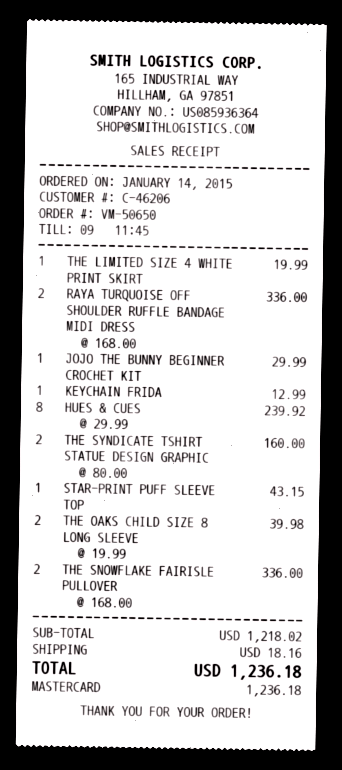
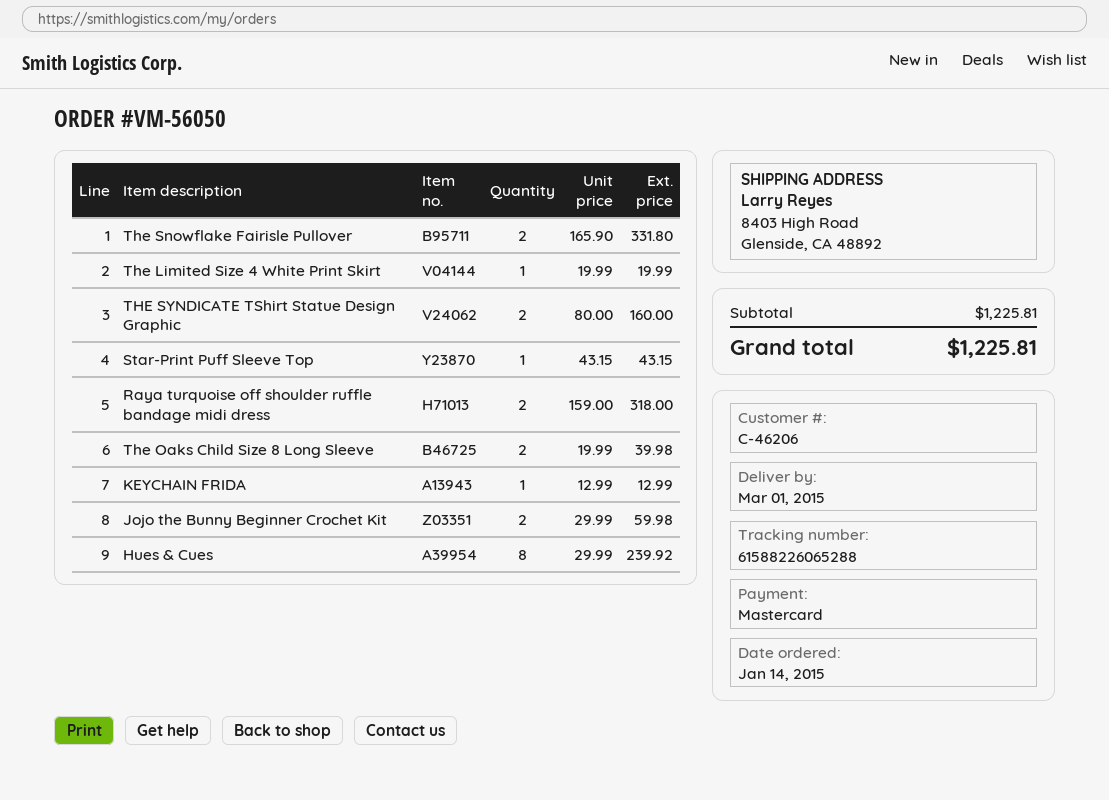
order number: VM-50650 -> VM-56050
RAYA TURQUOISE OFF SHOULDER RUFFLE BANDAGE MIDI DRESS: 2 x 168.00 = 336.00 -> 2 x 159.00 = 318.00
JOJO THE BUNNY BEGINNER CROCHET KIT: 1 x 29.99 = 29.99 -> 2 x 29.99 = 59.98
THE SNOWFLAKE FAIRISLE PULLOVER: 2 x 168.00 = 336.00 -> 2 x 165.90 = 331.80
subtotal: 1218.02 -> 1225.81
shipping: 18.16 -> none
total: 1236.18 -> 1225.81

